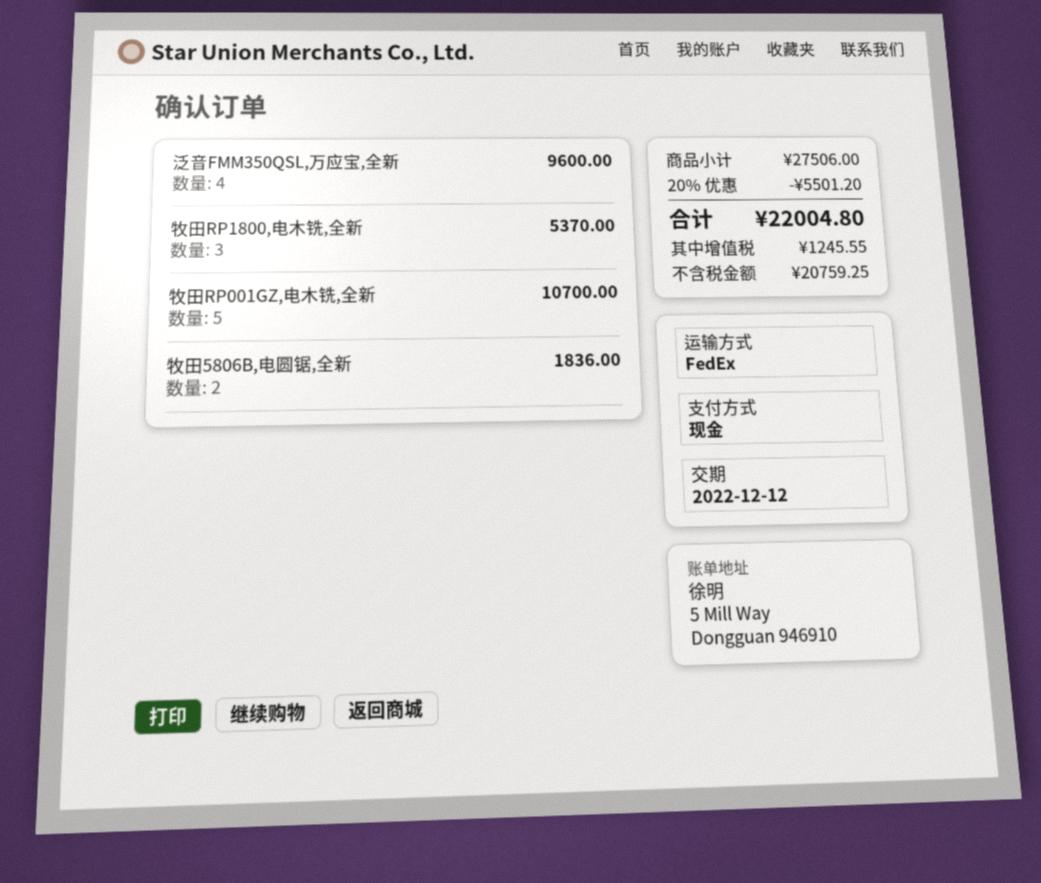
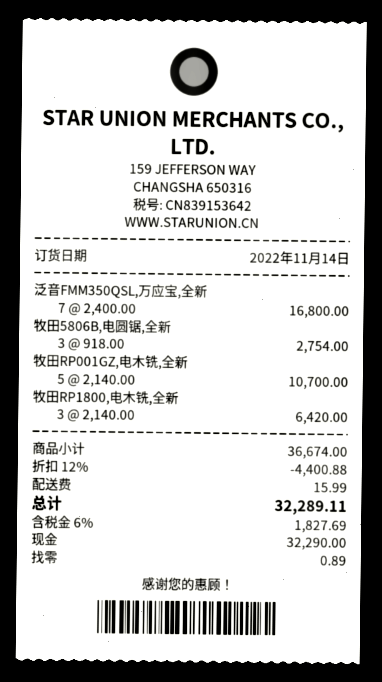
泛音FMM350QSL,万应宝,全新: 4 for 9600.00 -> 7 for 16800.00
牧田RP1800,电木铣,全新: 3 for 5370.00 -> 3 for 6420.00
牧田5806B,电圆锯,全新: 2 for 1836.00 -> 3 for 2754.00
subtotal: 27506.00 -> 36674.00
discount: 20% = 5501.20 -> 12% = 4400.88
shipping: none -> 15.99
tax: 1245.55 -> 1827.69
total: 22004.80 -> 32289.11

